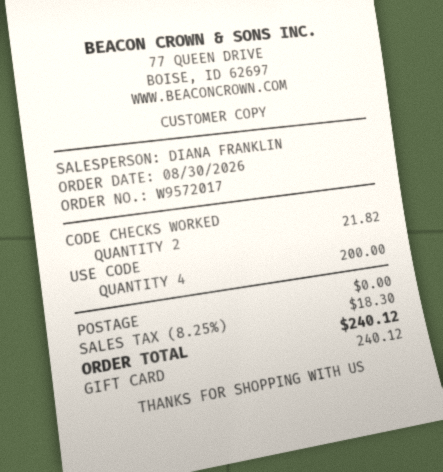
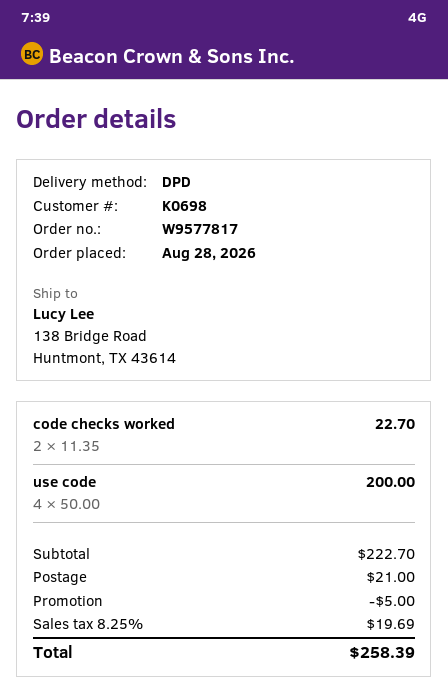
order number: W9572017 -> W9577817
order date: 2026-08-30 -> 2026-08-28
CODE CHECKS WORKED: 2 for 21.82 -> 2 for 22.70
discount: none -> 5.00
shipping: 0.00 -> 21.00
tax: 8.25% = 18.30 -> 8.25% = 19.69
total: 240.12 -> 258.39

